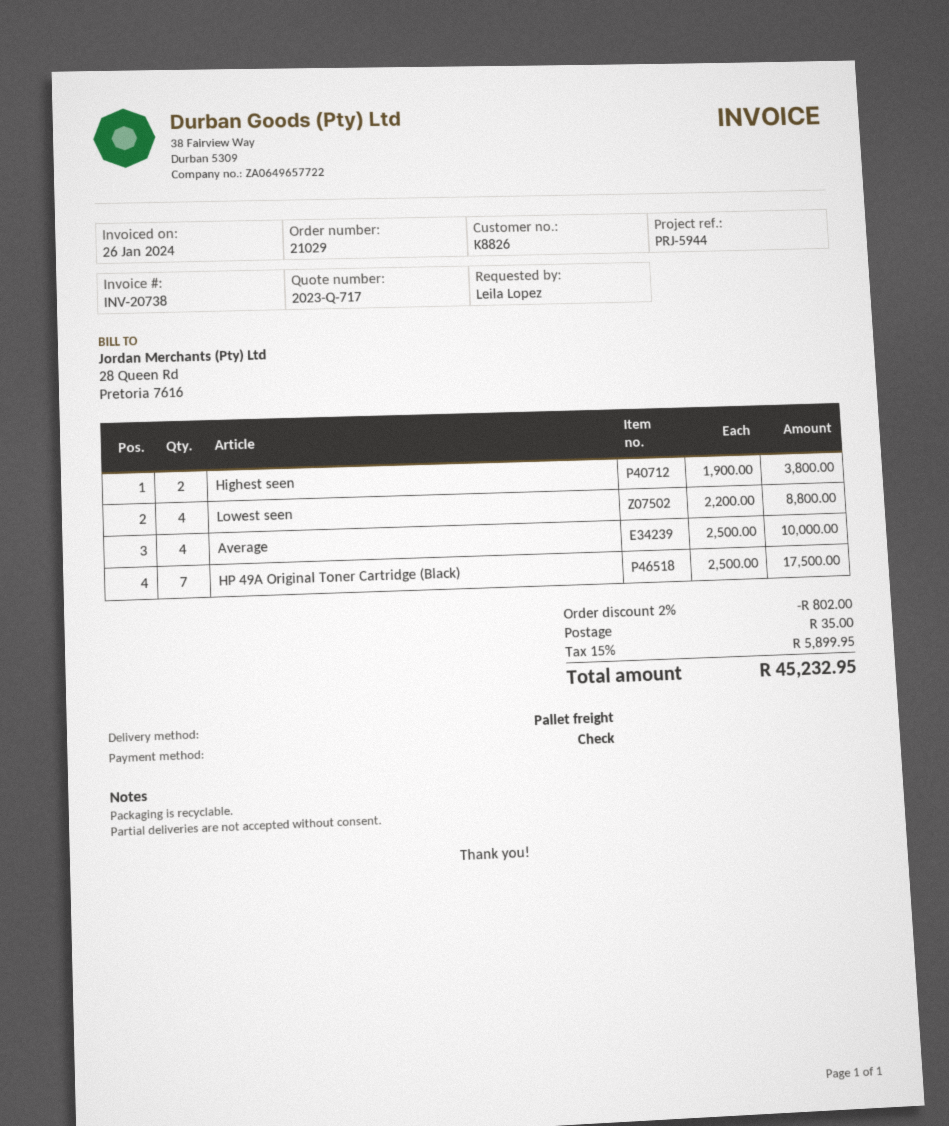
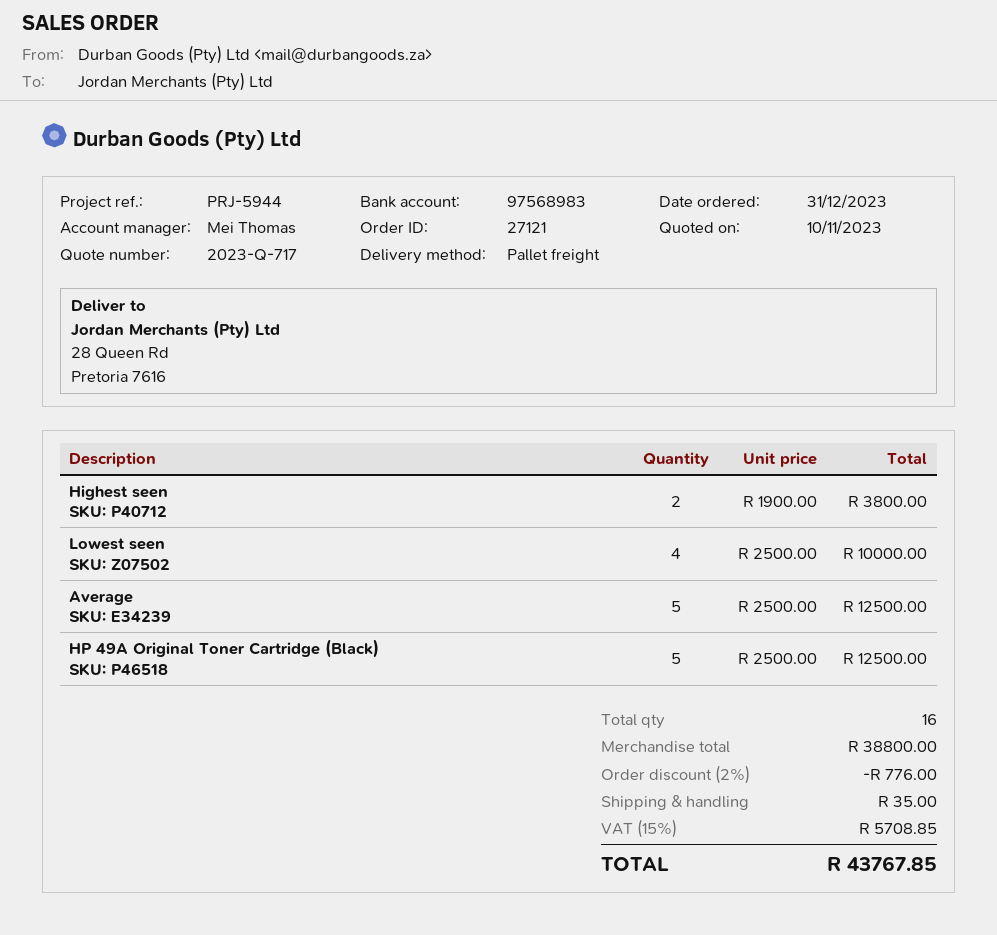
order number: 21029 -> 27121
Lowest seen: 4 x 2200.00 = 8800.00 -> 4 x 2500.00 = 10000.00
Average: 4 x 2500.00 = 10000.00 -> 5 x 2500.00 = 12500.00
HP 49A Original Toner Cartridge (Black): 7 x 2500.00 = 17500.00 -> 5 x 2500.00 = 12500.00
discount: 2% = 802.00 -> 2% = 776.00
tax: 15% = 5899.95 -> 15% = 5708.85
total: 45232.95 -> 43767.85

